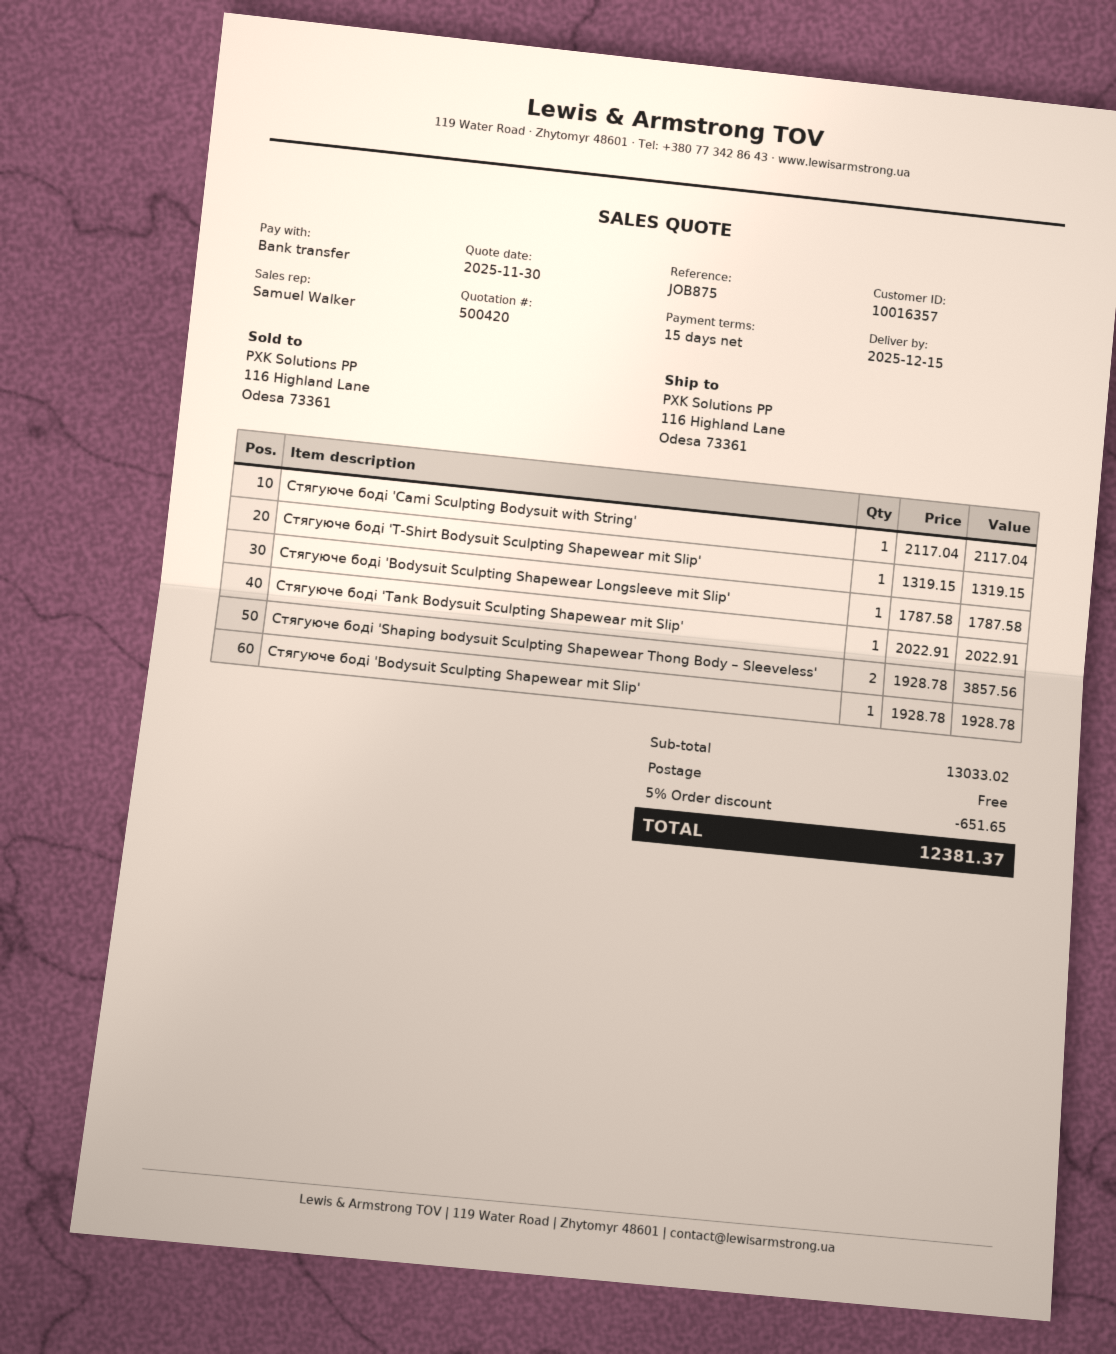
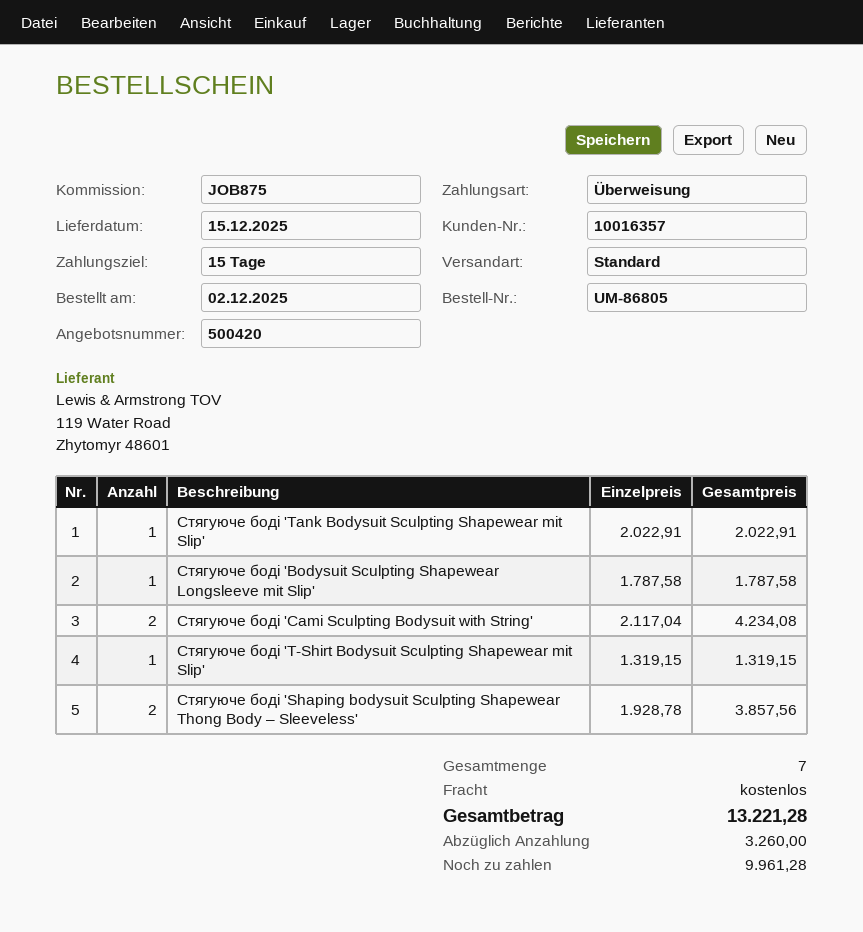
Стягуюче боді 'Cami Sculpting Bodysuit with String': 1 x 2117.04 = 2117.04 -> 2 x 2117.04 = 4234.08
Стягуюче боді 'Bodysuit Sculpting Shapewear mit Slip': 1 x 1928.78 = 1928.78 -> none
discount: 5% = 651.65 -> none
total: 12381.37 -> 13221.28

